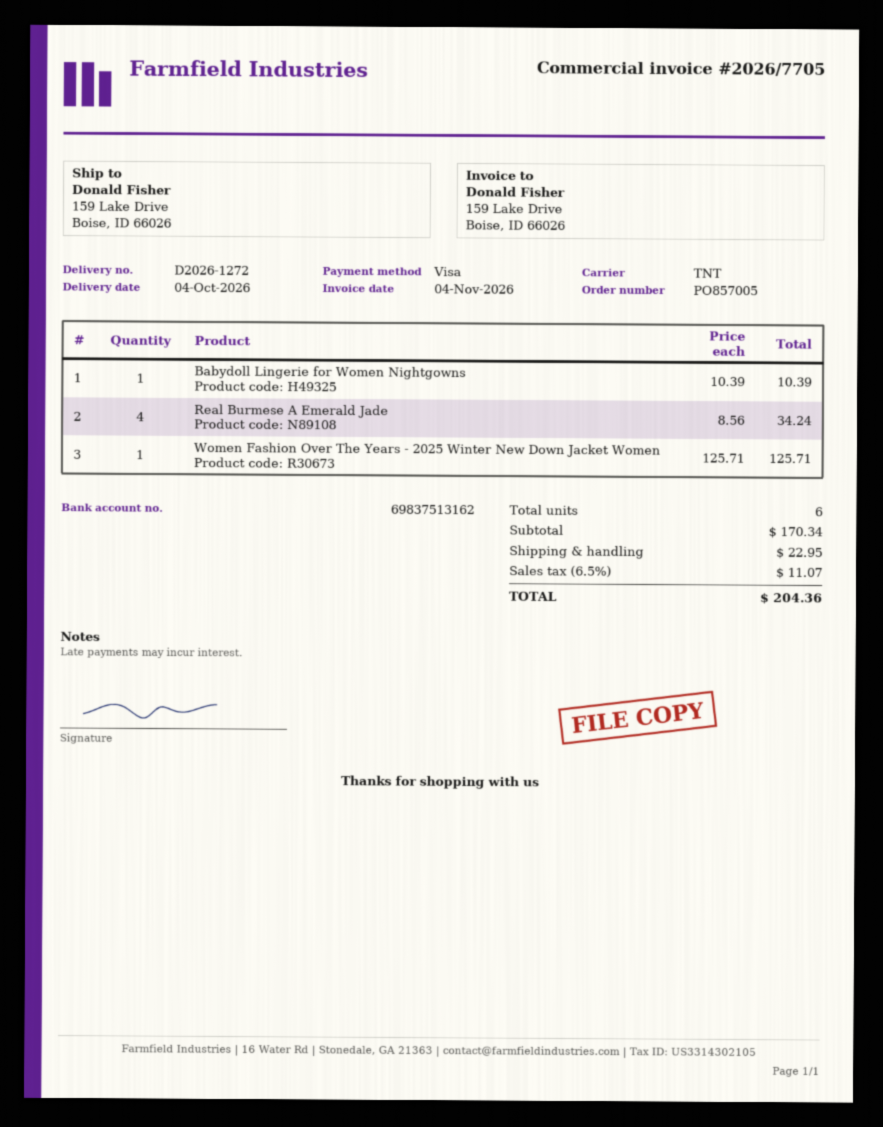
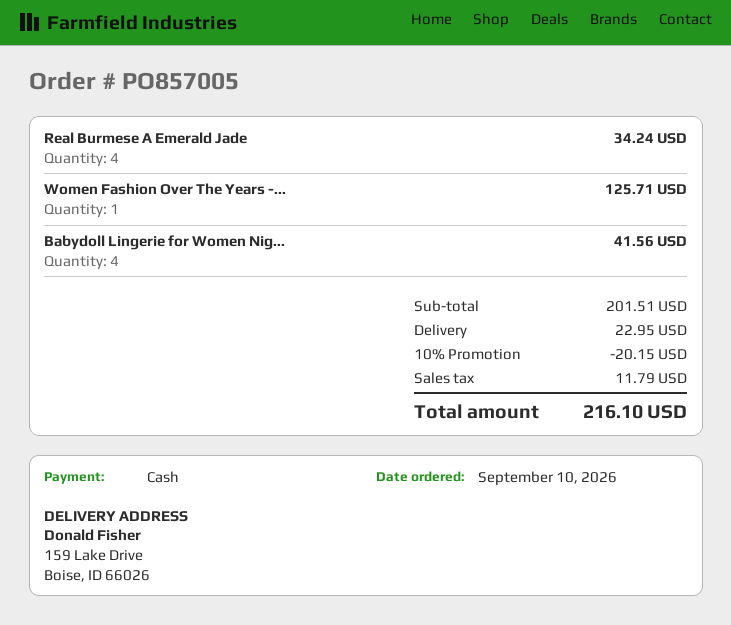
payment method: Visa -> cash
Babydoll Lingerie for Women Nightgowns: 1 for 10.39 -> 4 for 41.56
subtotal: 170.34 -> 201.51
discount: none -> 10% = 20.15
tax: 11.07 -> 11.79
total: 204.36 -> 216.10

